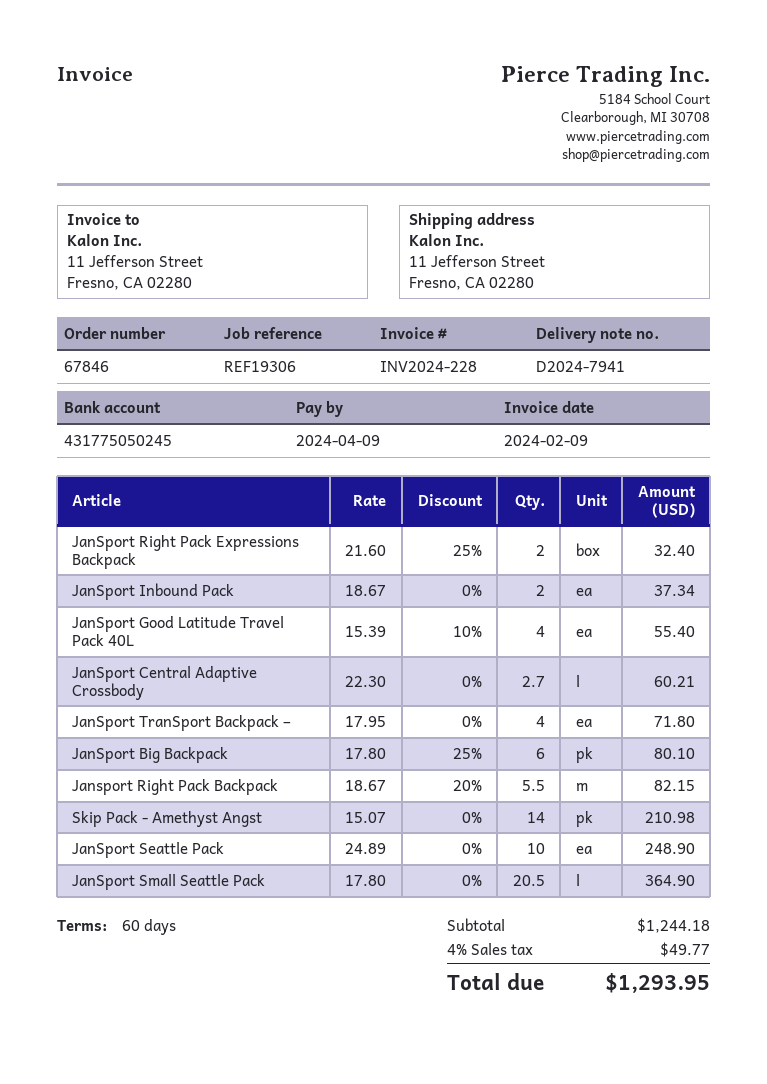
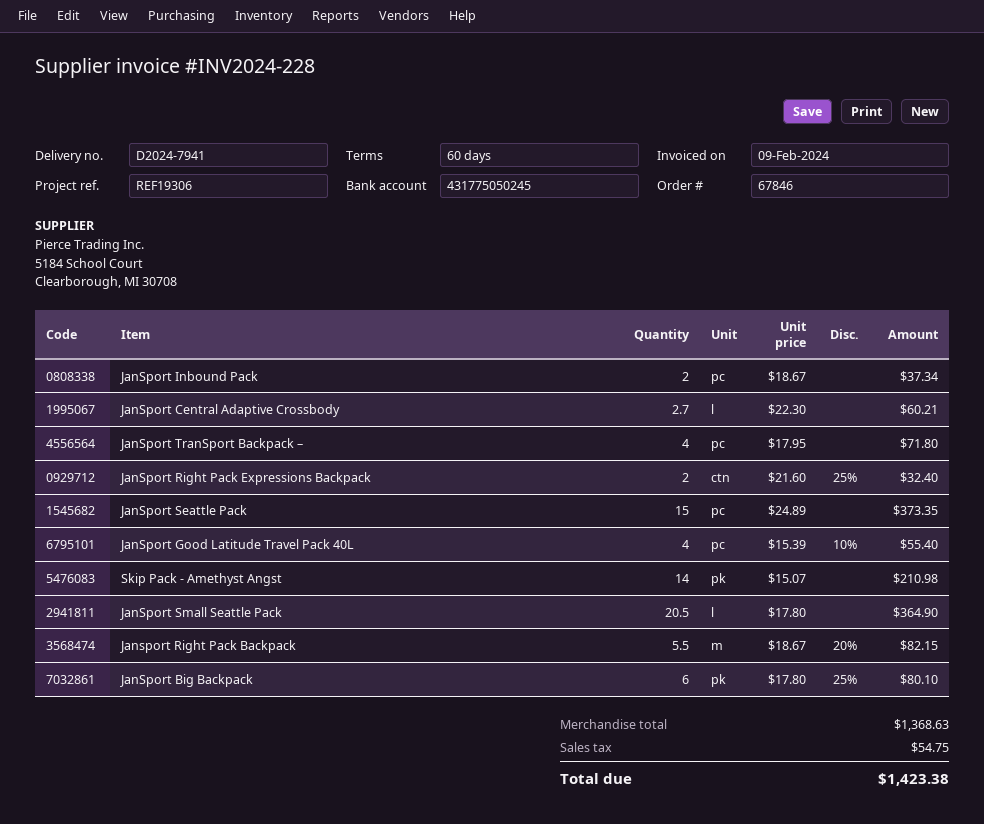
JanSport Seattle Pack: 10 x 24.89 = 248.90 -> 15 x 24.89 = 373.35
subtotal: 1244.18 -> 1368.63
tax: 49.77 -> 54.75
total: 1293.95 -> 1423.38

